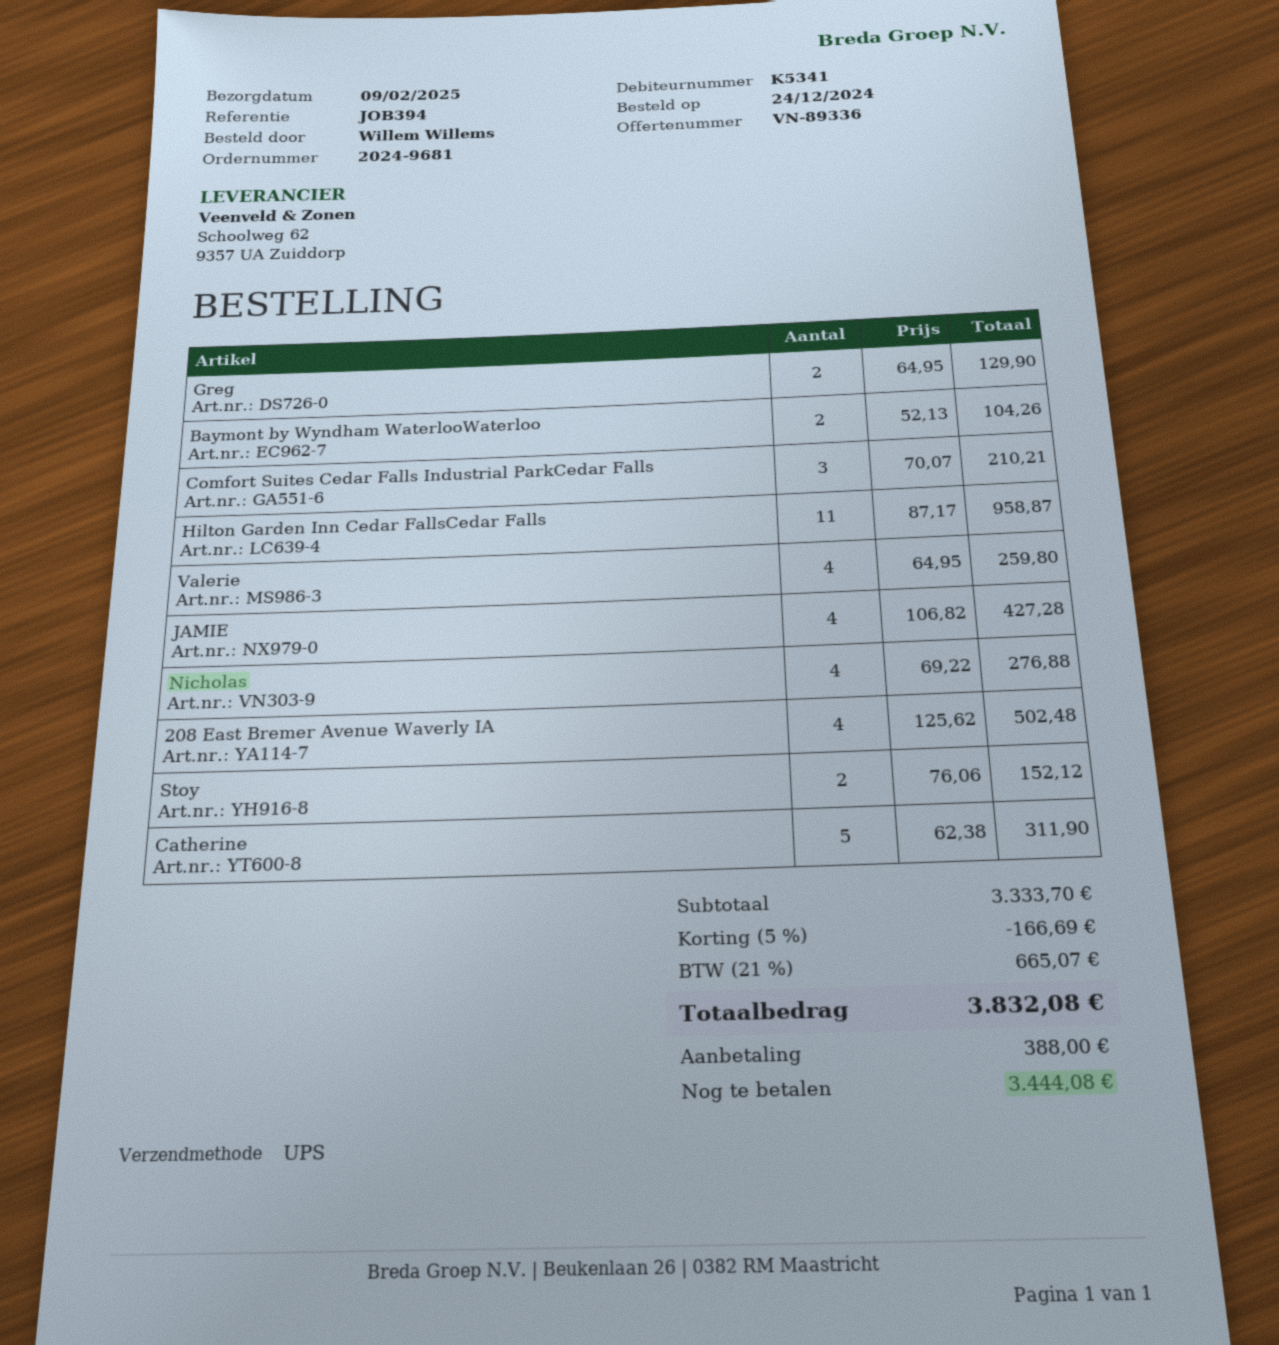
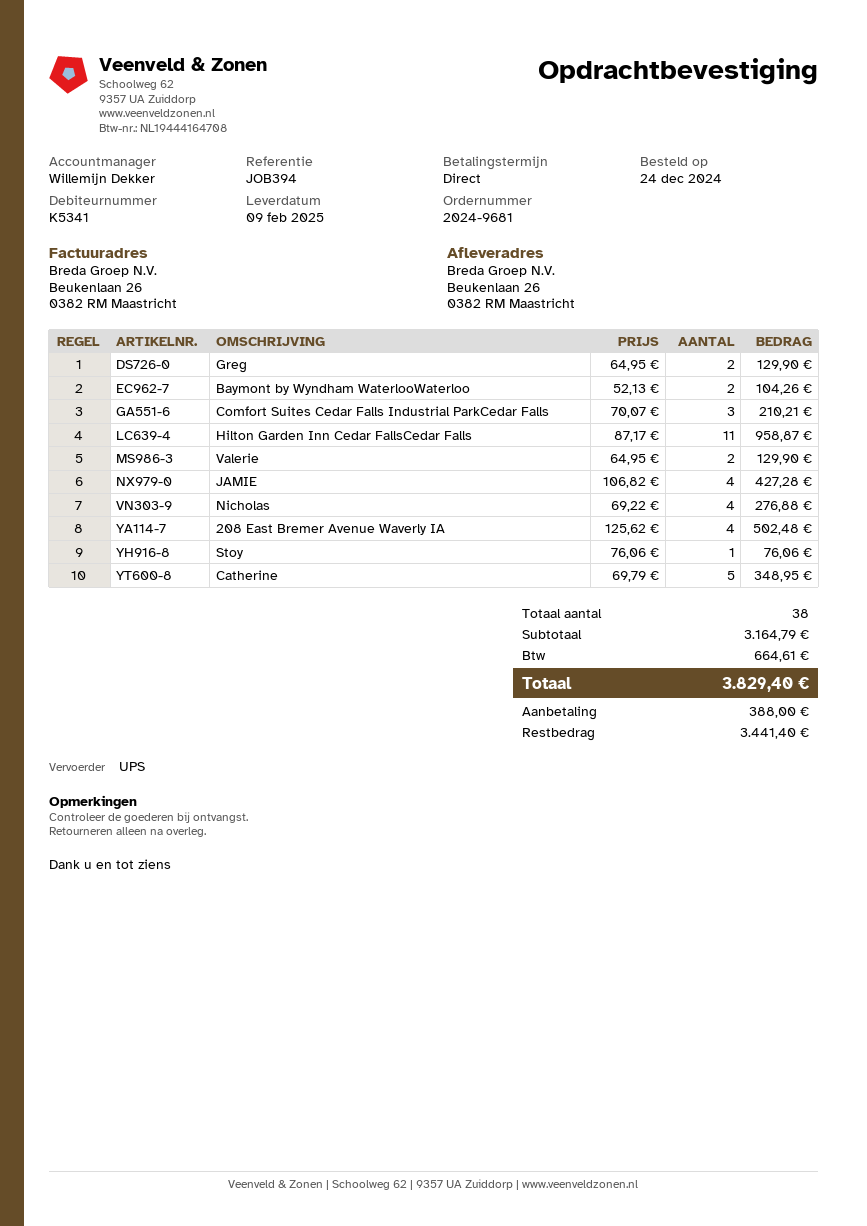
Valerie: 4 x 64.95 = 259.80 -> 2 x 64.95 = 129.90
Stoy: 2 x 76.06 = 152.12 -> 1 x 76.06 = 76.06
Catherine: 5 x 62.38 = 311.90 -> 5 x 69.79 = 348.95
subtotal: 3333.70 -> 3164.79
discount: 5% = 166.69 -> none
tax: 665.07 -> 664.61
total: 3832.08 -> 3829.40
balance: 3444.08 -> 3441.40

